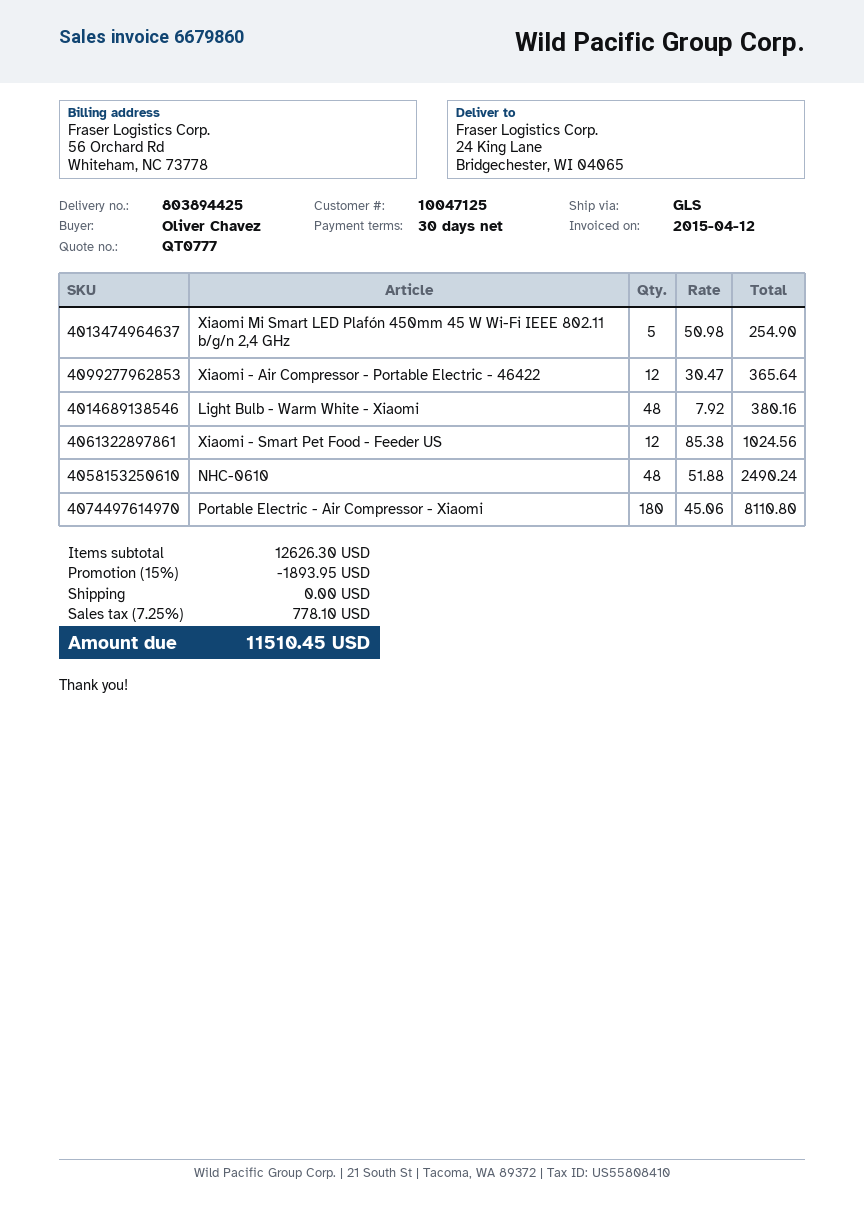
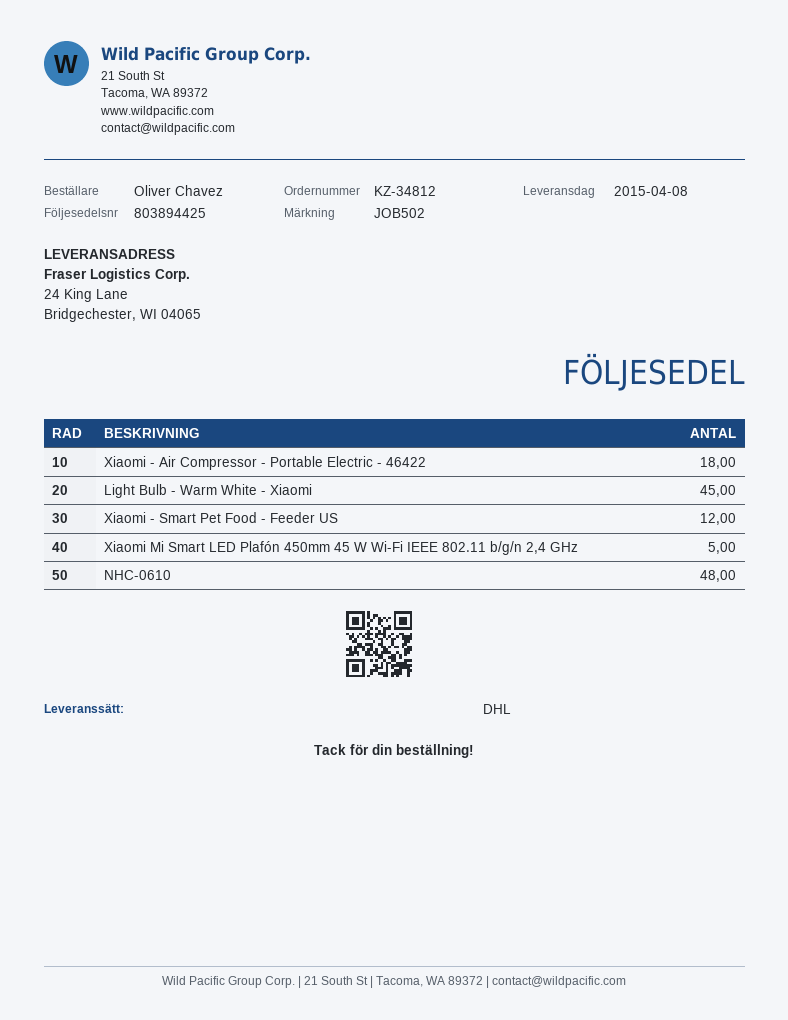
shipping method: GLS -> DHL
Xiaomi - Air Compressor - Portable Electric - 46422: 12 -> 18
Light Bulb - Warm White - Xiaomi: 48 -> 45
Portable Electric - Air Compressor - Xiaomi: 180 -> none

